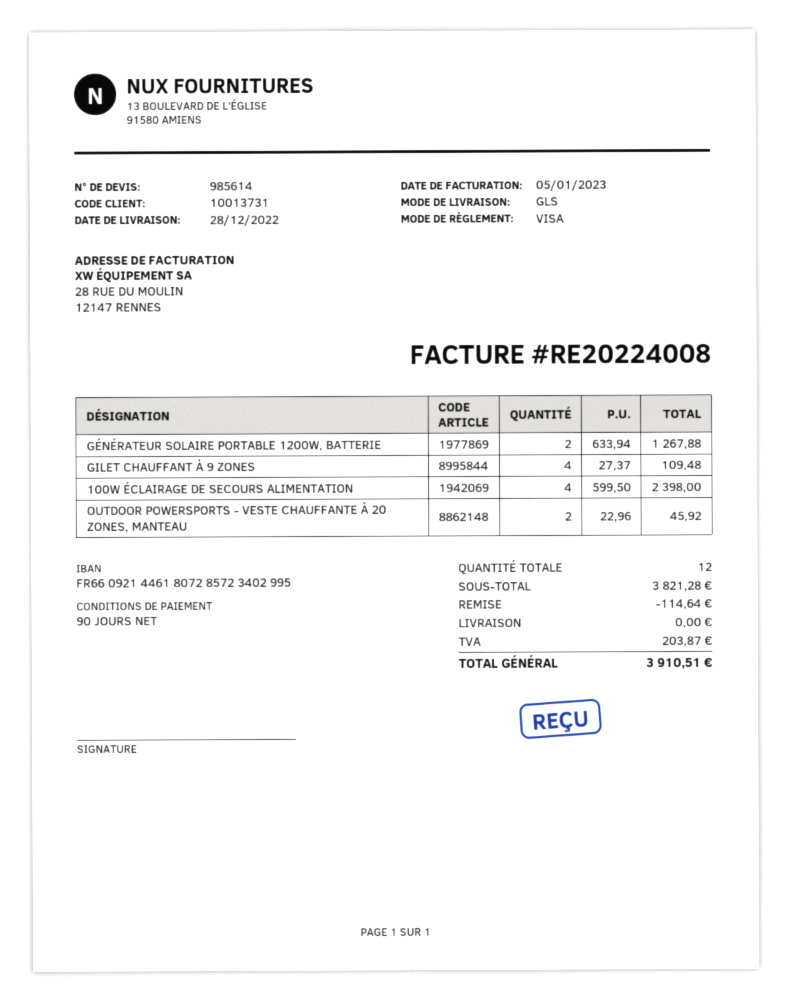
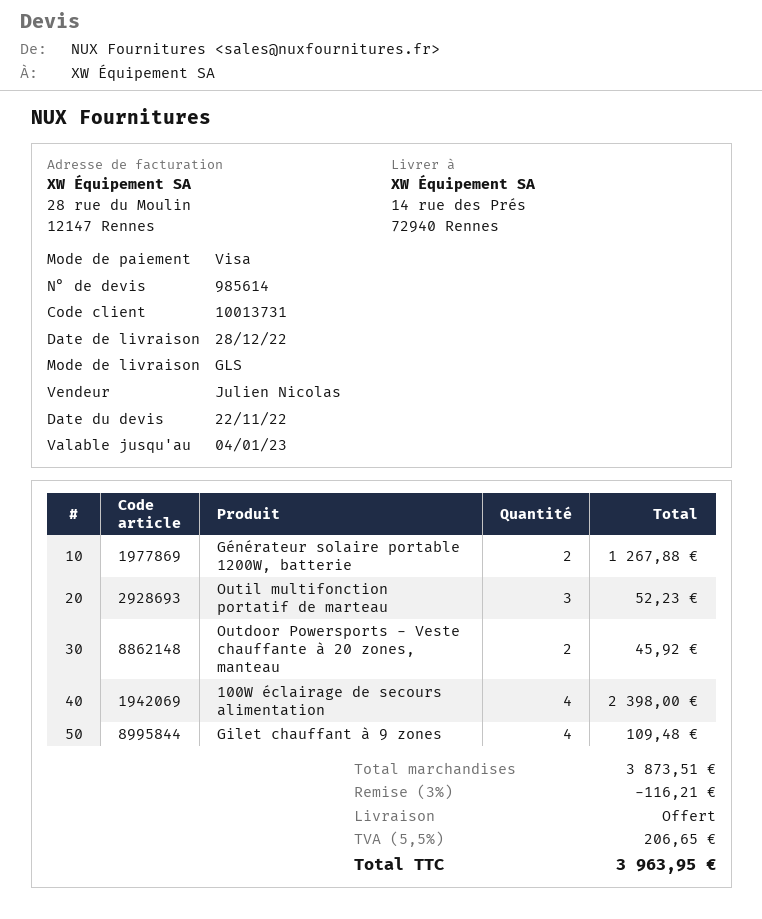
Outil multifonction portatif de marteau: none -> 3 for 52.23
subtotal: 3821.28 -> 3873.51
discount: 114.64 -> 116.21
tax: 203.87 -> 206.65
total: 3910.51 -> 3963.95

